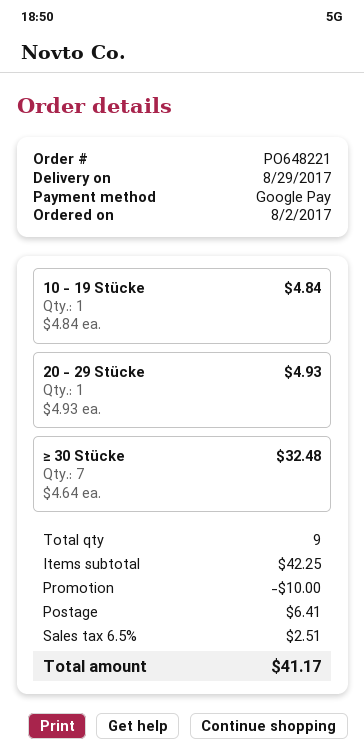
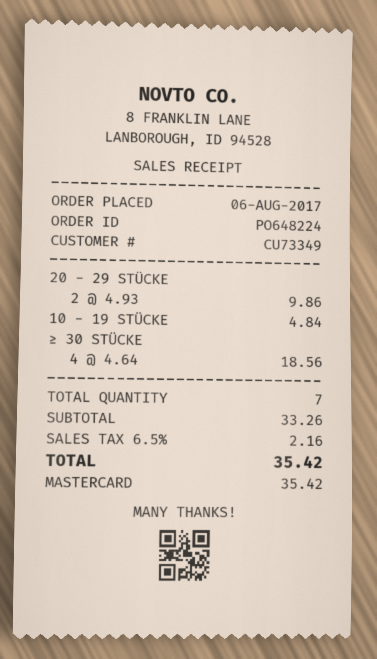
order number: PO648221 -> PO648224
order date: 2017-08-02 -> 2017-08-06
payment method: Google Pay -> Mastercard
20 - 29 Stücke: 1 x 4.93 = 4.93 -> 2 x 4.93 = 9.86
≥ 30 Stücke: 7 x 4.64 = 32.48 -> 4 x 4.64 = 18.56
total quantity: 9 -> 7
subtotal: 42.25 -> 33.26
discount: 10.00 -> none
shipping: 6.41 -> none
tax: 6.5% = 2.51 -> 6.5% = 2.16
total: 41.17 -> 35.42

